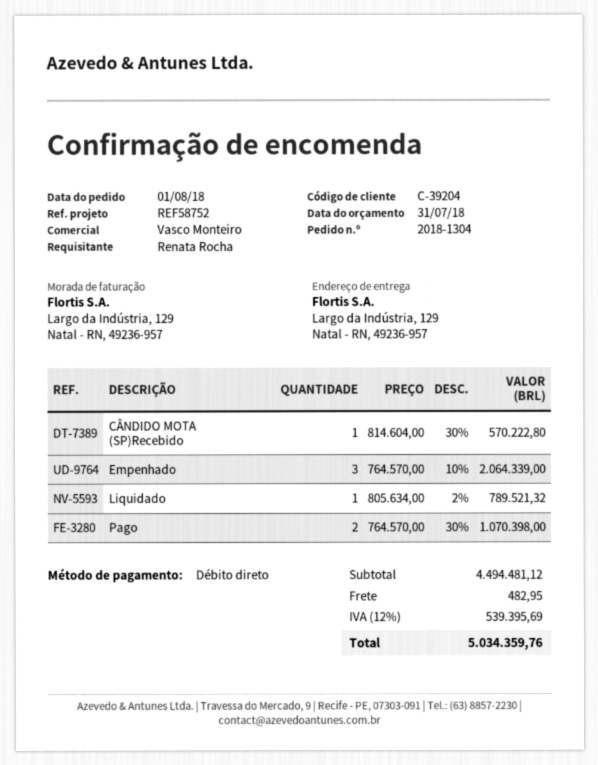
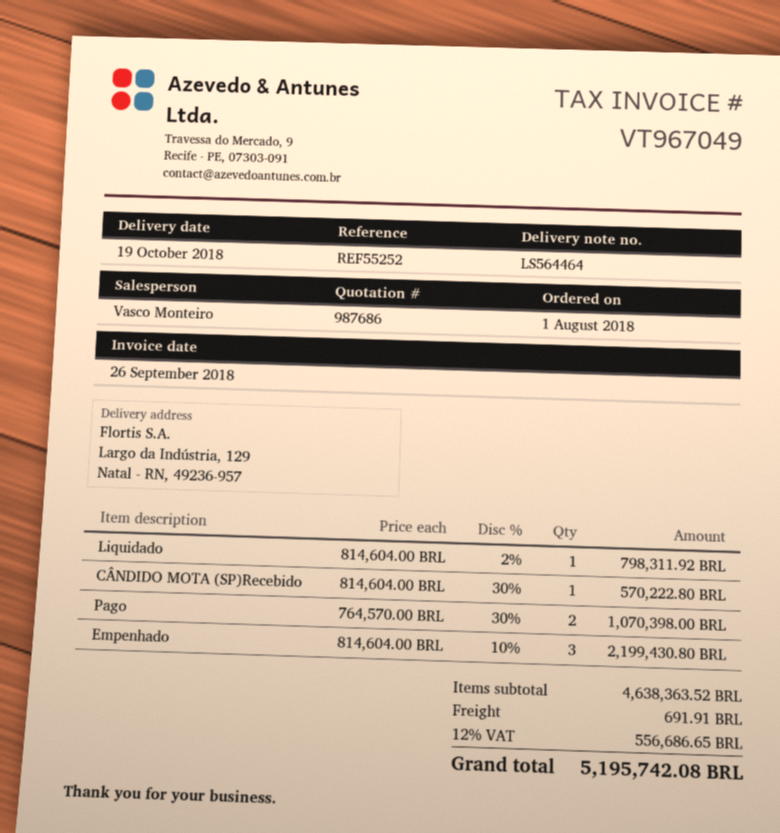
reference: REF58752 -> REF55252
Empenhado: 3 x 764570.00 - 10% = 2064339.00 -> 3 x 814604.00 - 10% = 2199430.80
Liquidado: 1 x 805634.00 - 2% = 789521.32 -> 1 x 814604.00 - 2% = 798311.92
subtotal: 4494481.12 -> 4638363.52
shipping: 482.95 -> 691.91
tax: 12% = 539395.69 -> 12% = 556686.65
total: 5034359.76 -> 5195742.08

